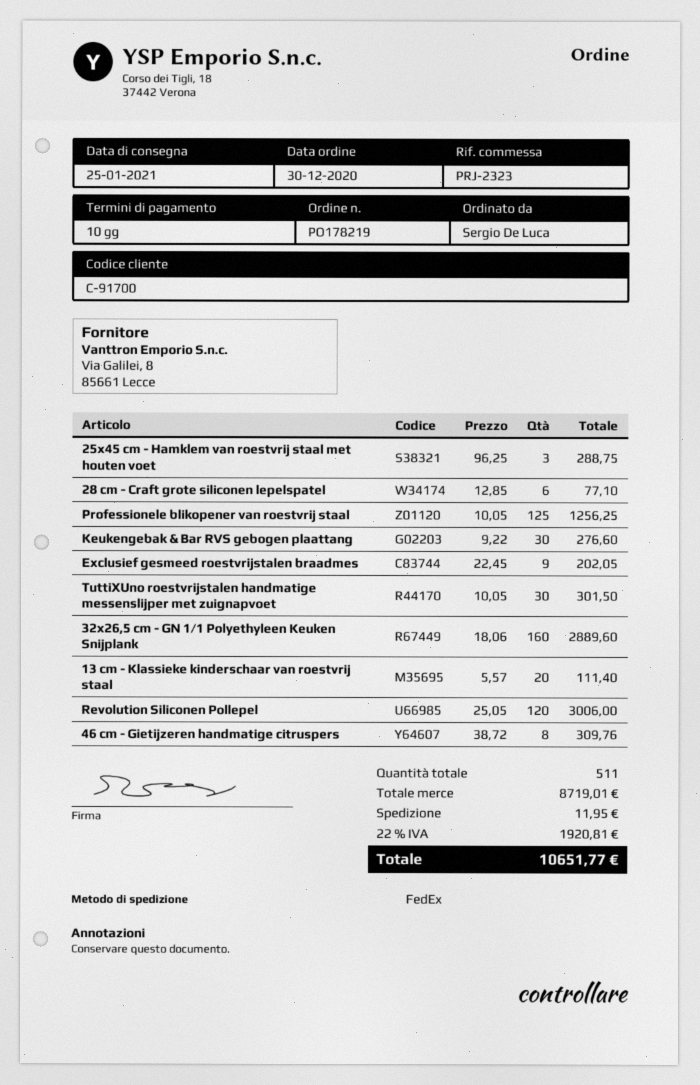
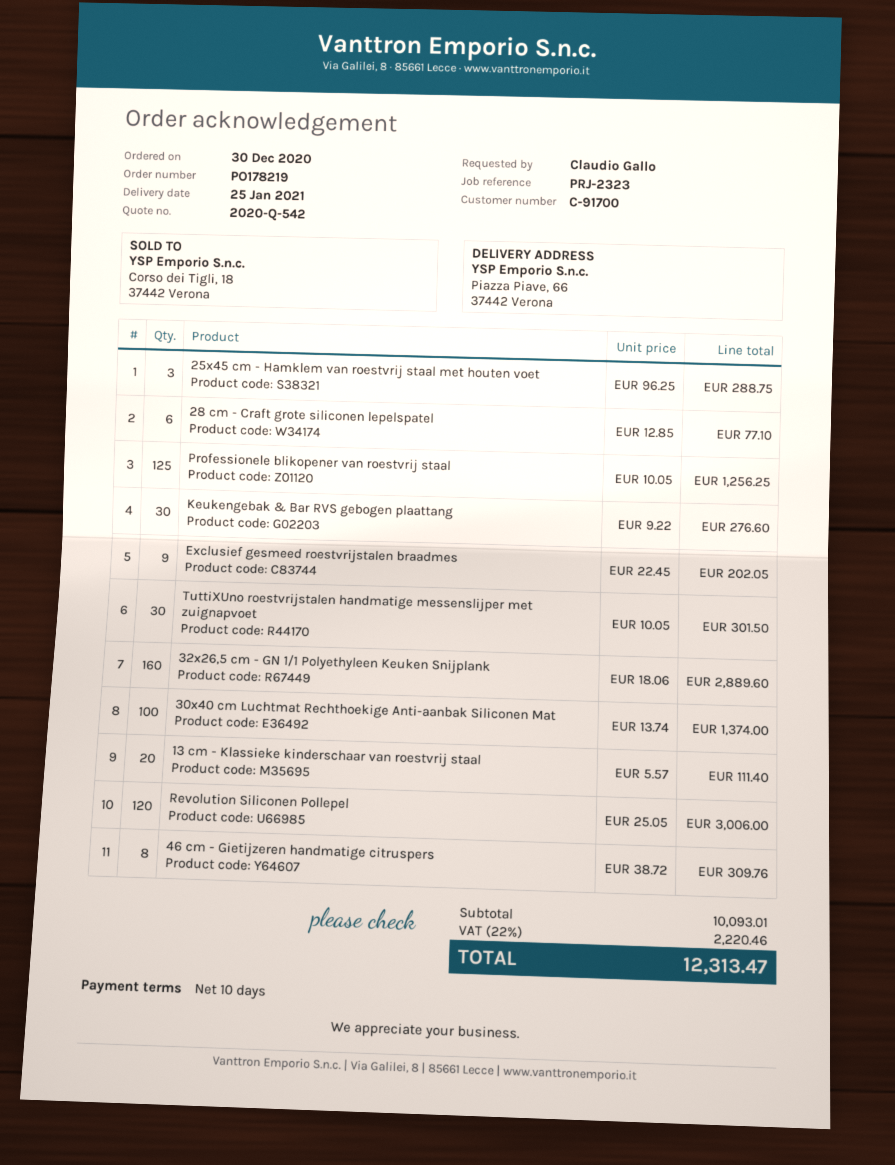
ordered by: Sergio De Luca -> Claudio Gallo
30x40 cm Luchtmat Rechthoekige Anti-aanbak Siliconen Mat: none -> 100 x 13.74 = 1374.00
subtotal: 8719.01 -> 10093.01
shipping: 11.95 -> none
tax: 22% = 1920.81 -> 22% = 2220.46
total: 10651.77 -> 12313.47

